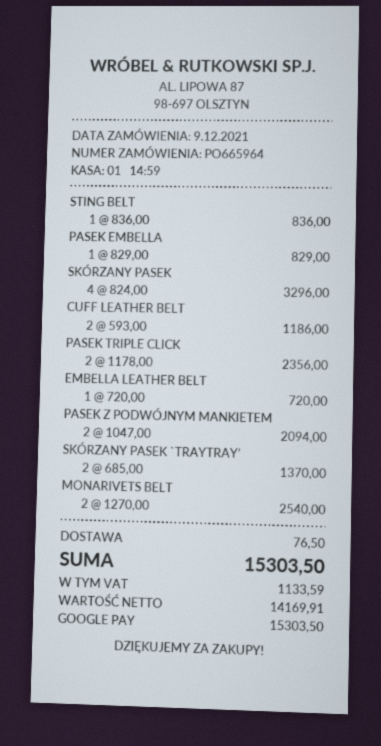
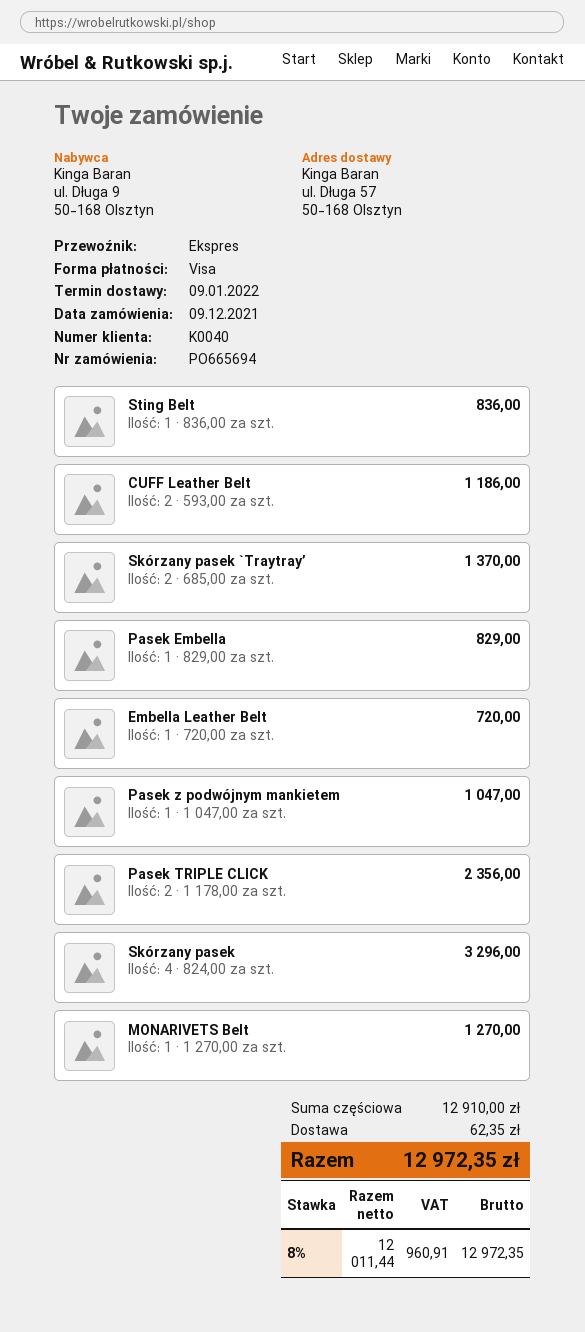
order number: PO665964 -> PO665694
payment method: Google Pay -> Visa
PASEK Z PODWÓJNYM MANKIETEM: 2 x 1047.00 = 2094.00 -> 1 x 1047.00 = 1047.00
MONARIVETS BELT: 2 x 1270.00 = 2540.00 -> 1 x 1270.00 = 1270.00
shipping: 76.50 -> 62.35
net: 14169.91 -> 12011.44
tax: 1133.59 -> 960.91
total: 15303.50 -> 12972.35

